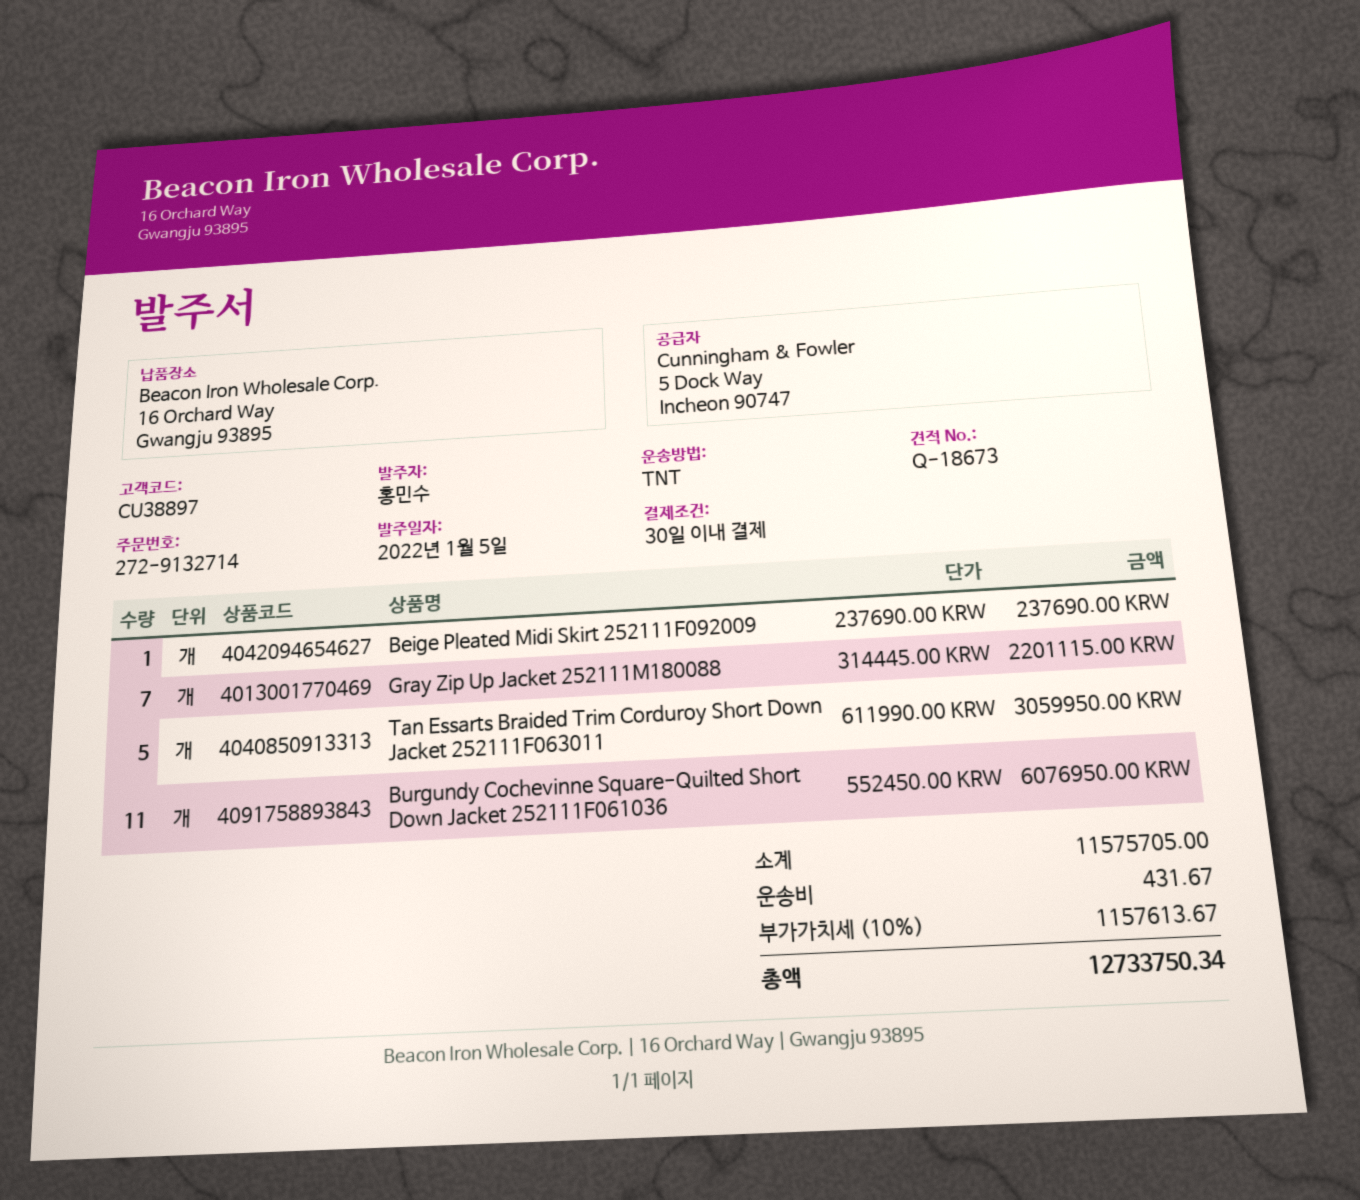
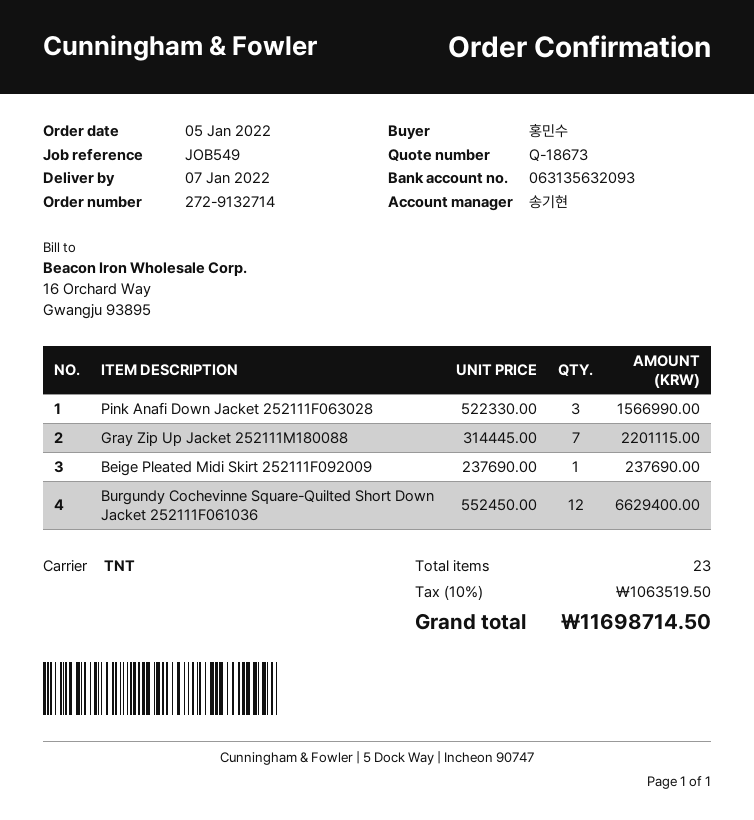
Tan Essarts Braided Trim Corduroy Short Down Jacket 252111F063011: 5 x 611990.00 = 3059950.00 -> none
Burgundy Cochevinne Square-Quilted Short Down Jacket 252111F061036: 11 x 552450.00 = 6076950.00 -> 12 x 552450.00 = 6629400.00
Pink Anafi Down Jacket 252111F063028: none -> 3 x 522330.00 = 1566990.00
shipping: 431.67 -> none
tax: 10% = 1157613.67 -> 10% = 1063519.50
total: 12733750.34 -> 11698714.50

